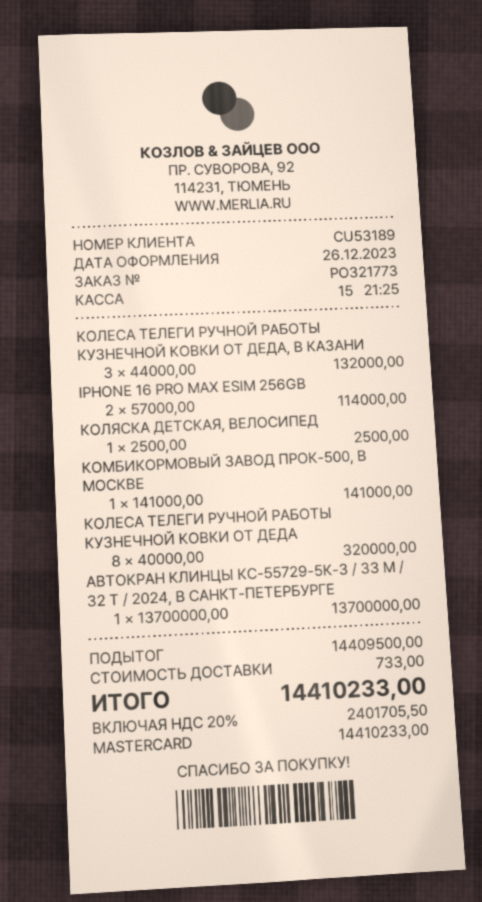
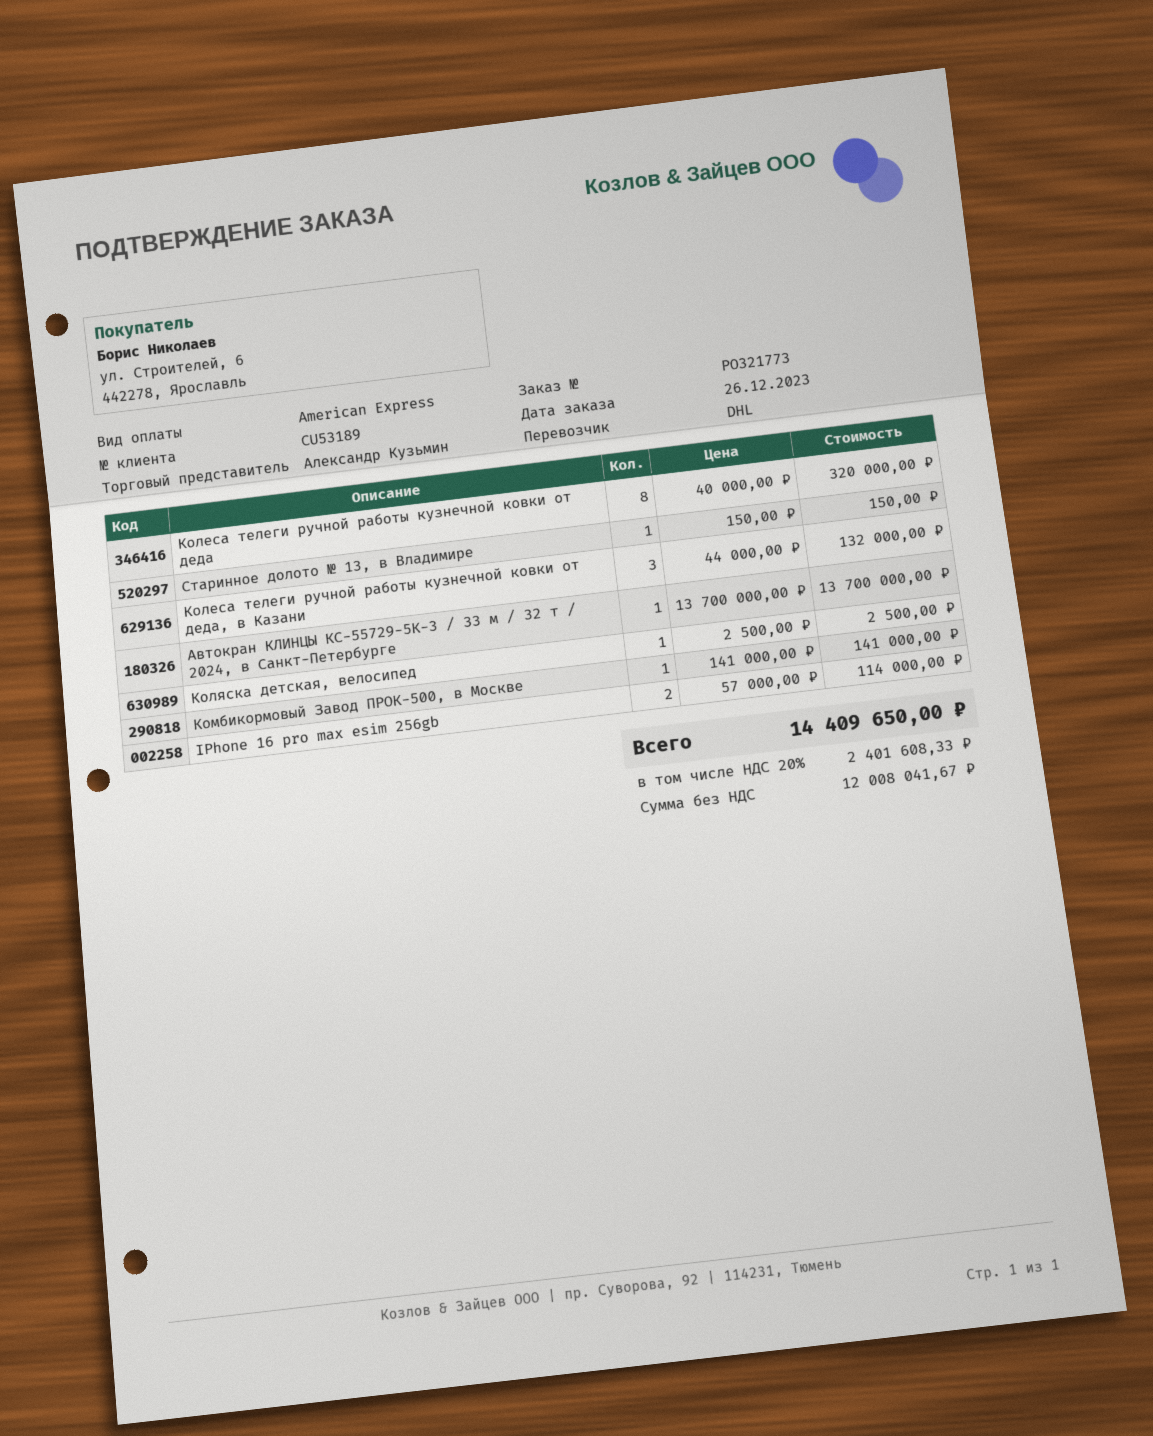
payment method: Mastercard -> American Express
Старинное долото № 13, в Владимире: none -> 1 x 150.00 = 150.00
shipping: 733.00 -> none
tax: 20% = 2401705.50 -> 20% = 2401608.33
total: 14410233.00 -> 14409650.00

